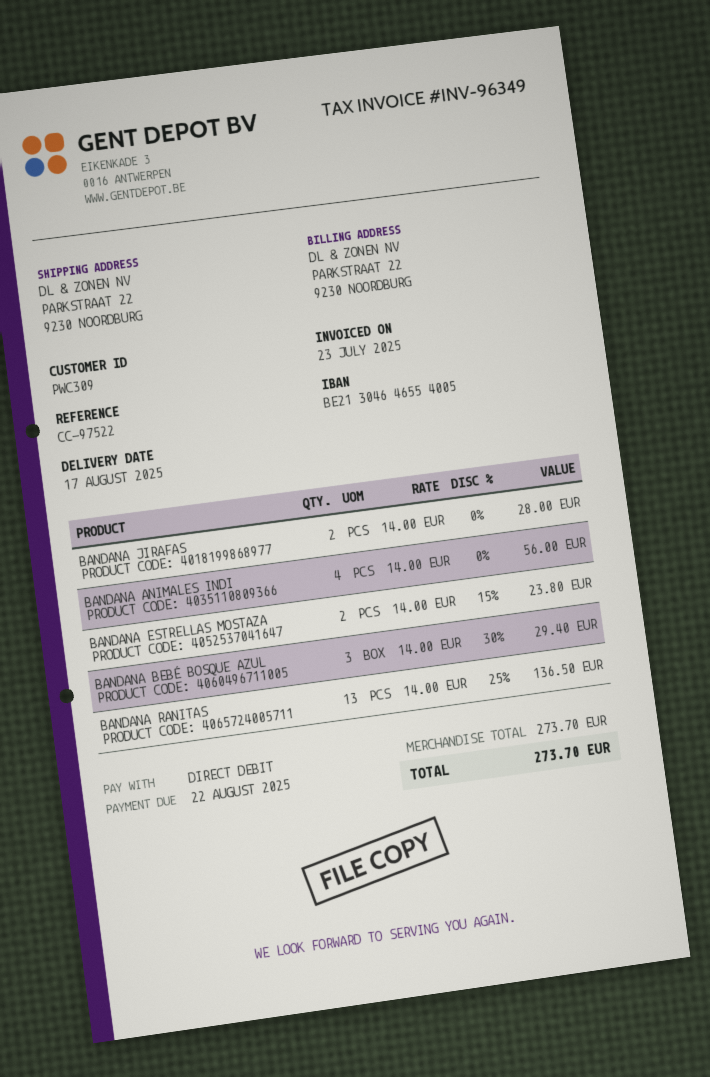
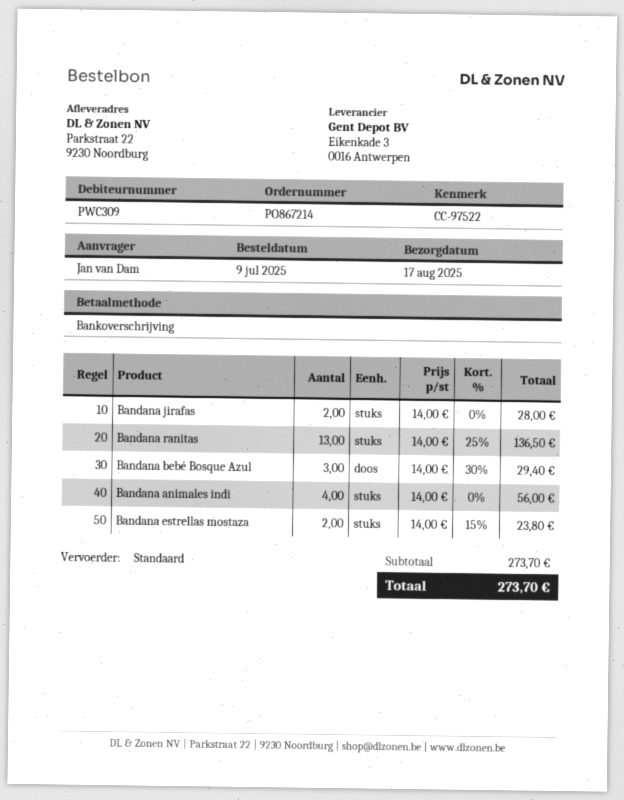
payment method: direct debit -> bank transfer

